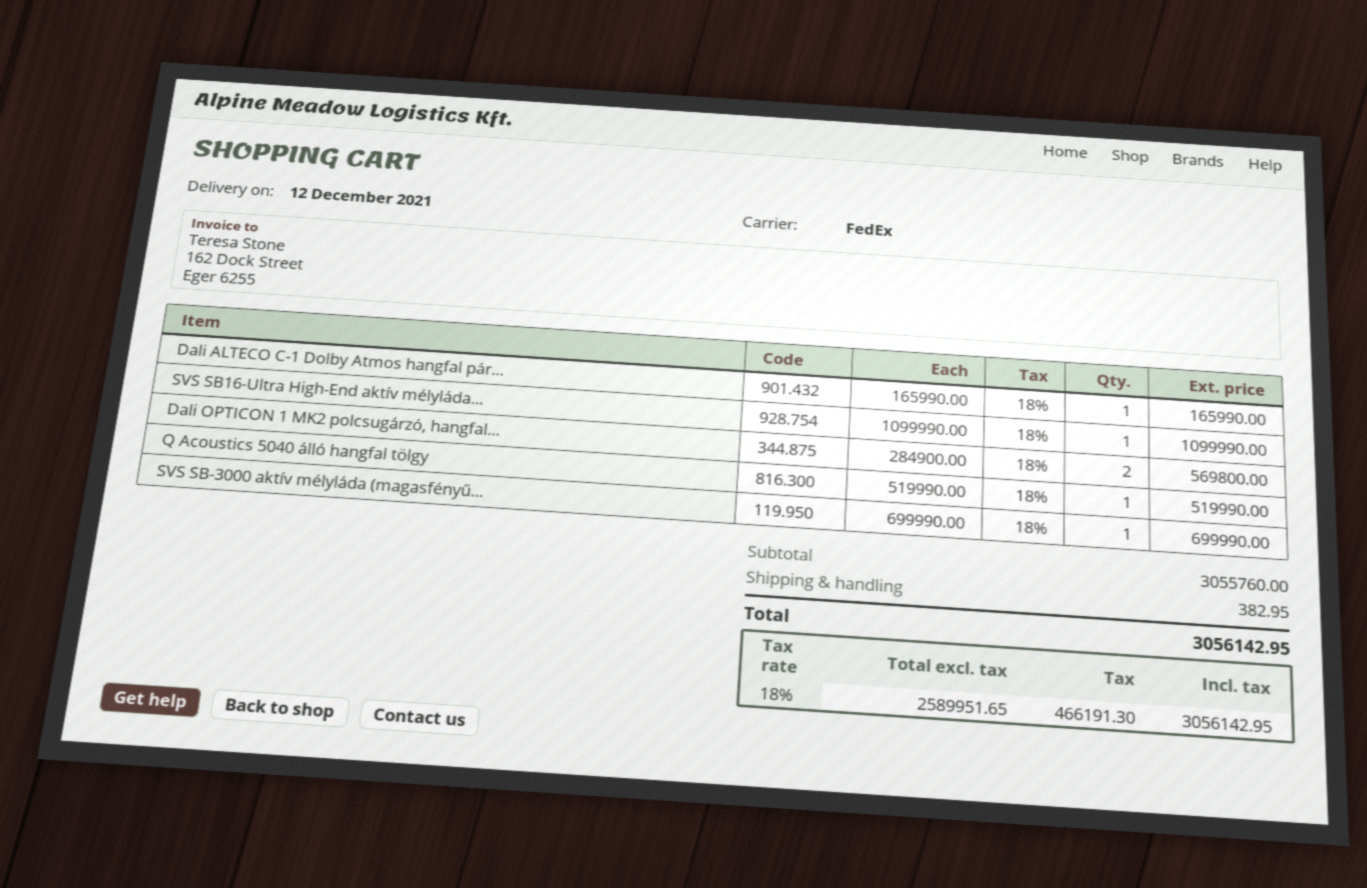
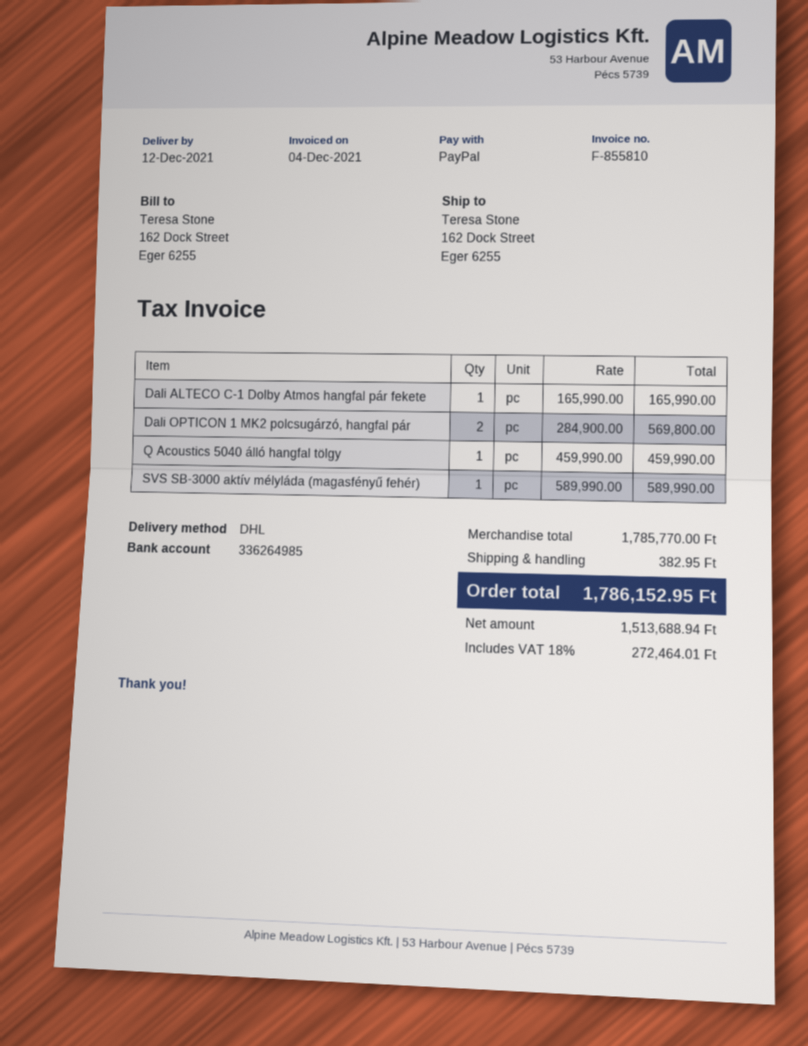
shipping method: FedEx -> DHL
SVS SB16-Ultra High-End aktív mélyláda...: 1 x 1099990.00 = 1099990.00 -> none
Q Acoustics 5040 álló hangfal tölgy: 1 x 519990.00 = 519990.00 -> 1 x 459990.00 = 459990.00
SVS SB-3000 aktív mélyláda (magasfényű...: 1 x 699990.00 = 699990.00 -> 1 x 589990.00 = 589990.00
subtotal: 3055760.00 -> 1785770.00
net: 2589951.65 -> 1513688.94
tax: 18% = 466191.30 -> 18% = 272464.01
total: 3056142.95 -> 1786152.95

